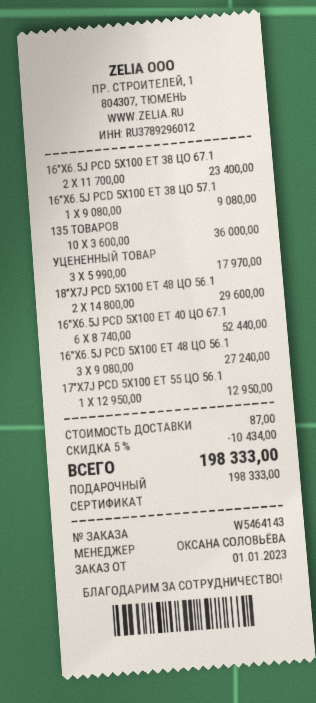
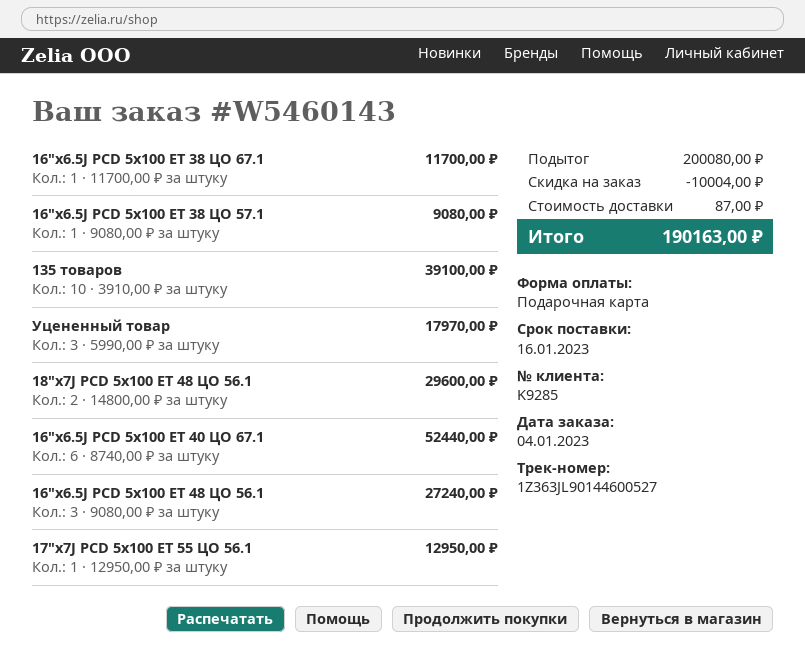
order number: W5464143 -> W5460143
order date: 2023-01-01 -> 2023-01-04
16"X6.5J PCD 5X100 ЕТ 38 ЦО 67.1: 2 x 11700.00 = 23400.00 -> 1 x 11700.00 = 11700.00
135 ТОВАРОВ: 10 x 3600.00 = 36000.00 -> 10 x 3910.00 = 39100.00
discount: 10434.00 -> 10004.00
total: 198333.00 -> 190163.00

